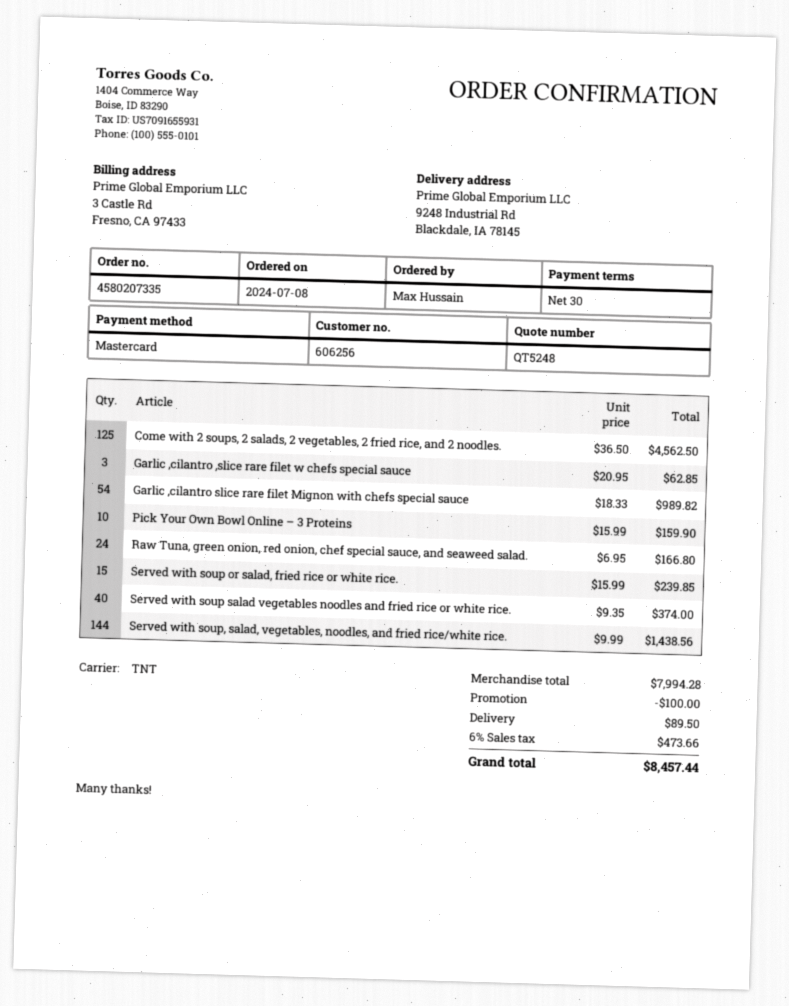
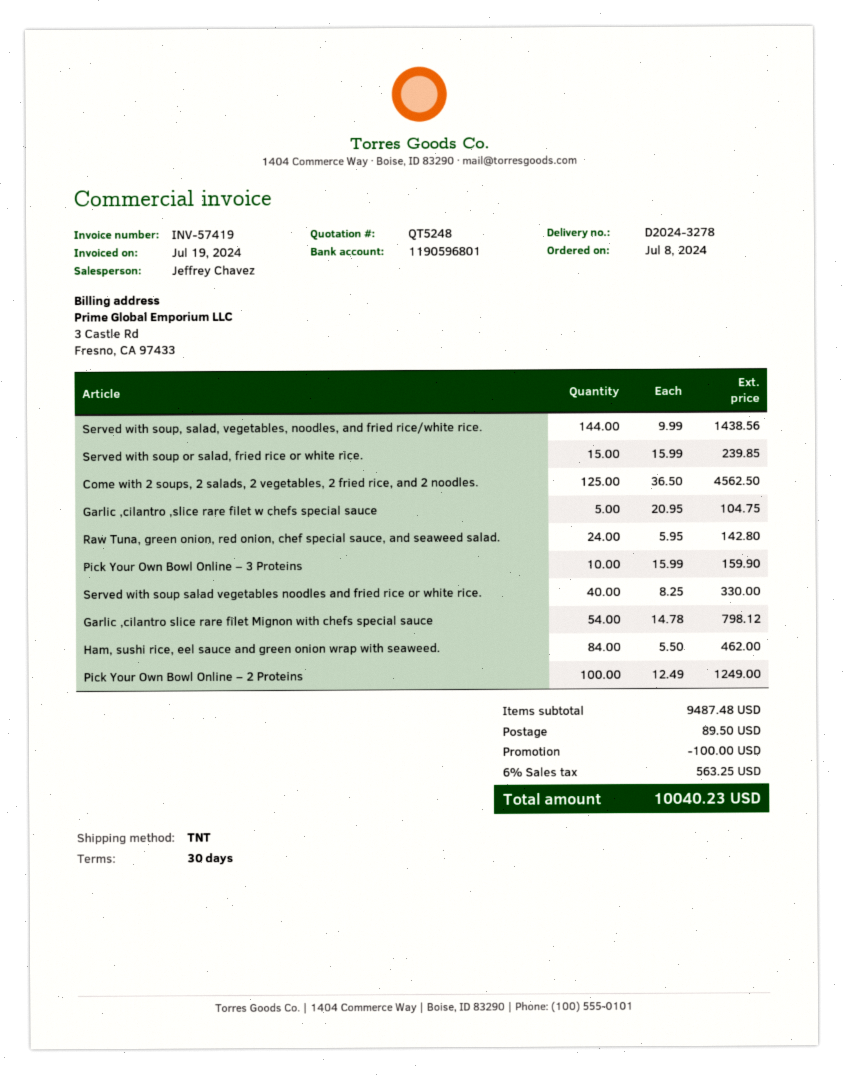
Garlic ,cilantro ,slice rare filet w chefs special sauce: 3 x 20.95 = 62.85 -> 5 x 20.95 = 104.75
Garlic ,cilantro slice rare filet Mignon with chefs special sauce: 54 x 18.33 = 989.82 -> 54 x 14.78 = 798.12
Raw Tuna, green onion, red onion, chef special sauce, and seaweed salad.: 24 x 6.95 = 166.80 -> 24 x 5.95 = 142.80
Served with soup salad vegetables noodles and fried rice or white rice.: 40 x 9.35 = 374.00 -> 40 x 8.25 = 330.00
Ham, sushi rice, eel sauce and green onion wrap with seaweed.: none -> 84 x 5.50 = 462.00
Pick Your Own Bowl Online – 2 Proteins: none -> 100 x 12.49 = 1249.00
subtotal: 7994.28 -> 9487.48
tax: 6% = 473.66 -> 6% = 563.25
total: 8457.44 -> 10040.23

